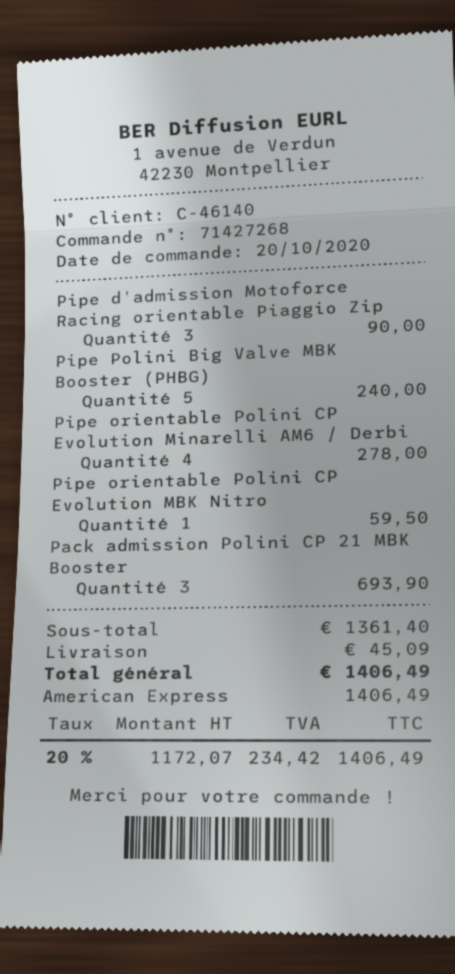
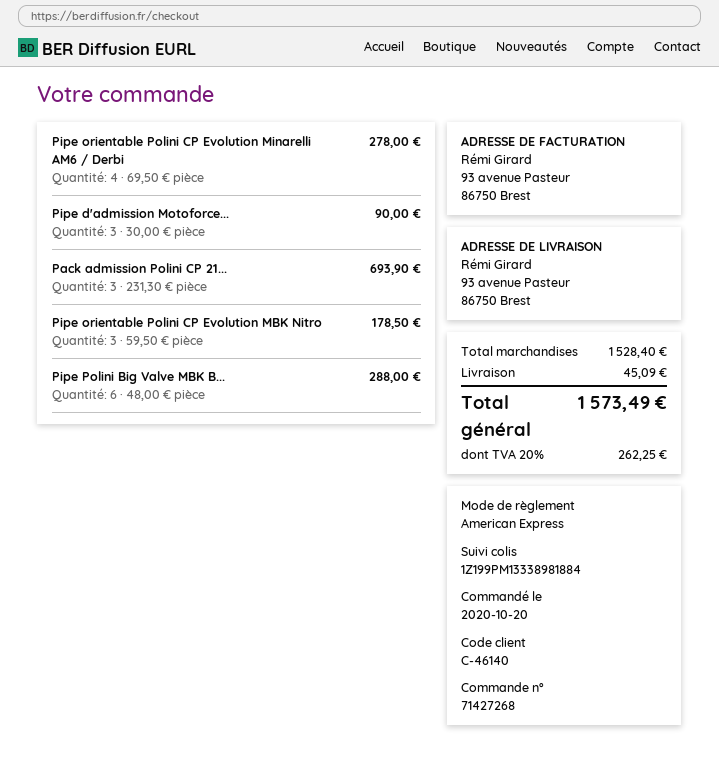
Pipe Polini Big Valve MBK Booster (PHBG): 5 for 240.00 -> 6 for 288.00
Pipe orientable Polini CP Evolution MBK Nitro: 1 for 59.50 -> 3 for 178.50
subtotal: 1361.40 -> 1528.40
tax: 20% = 234.42 -> 20% = 262.25
total: 1406.49 -> 1573.49

